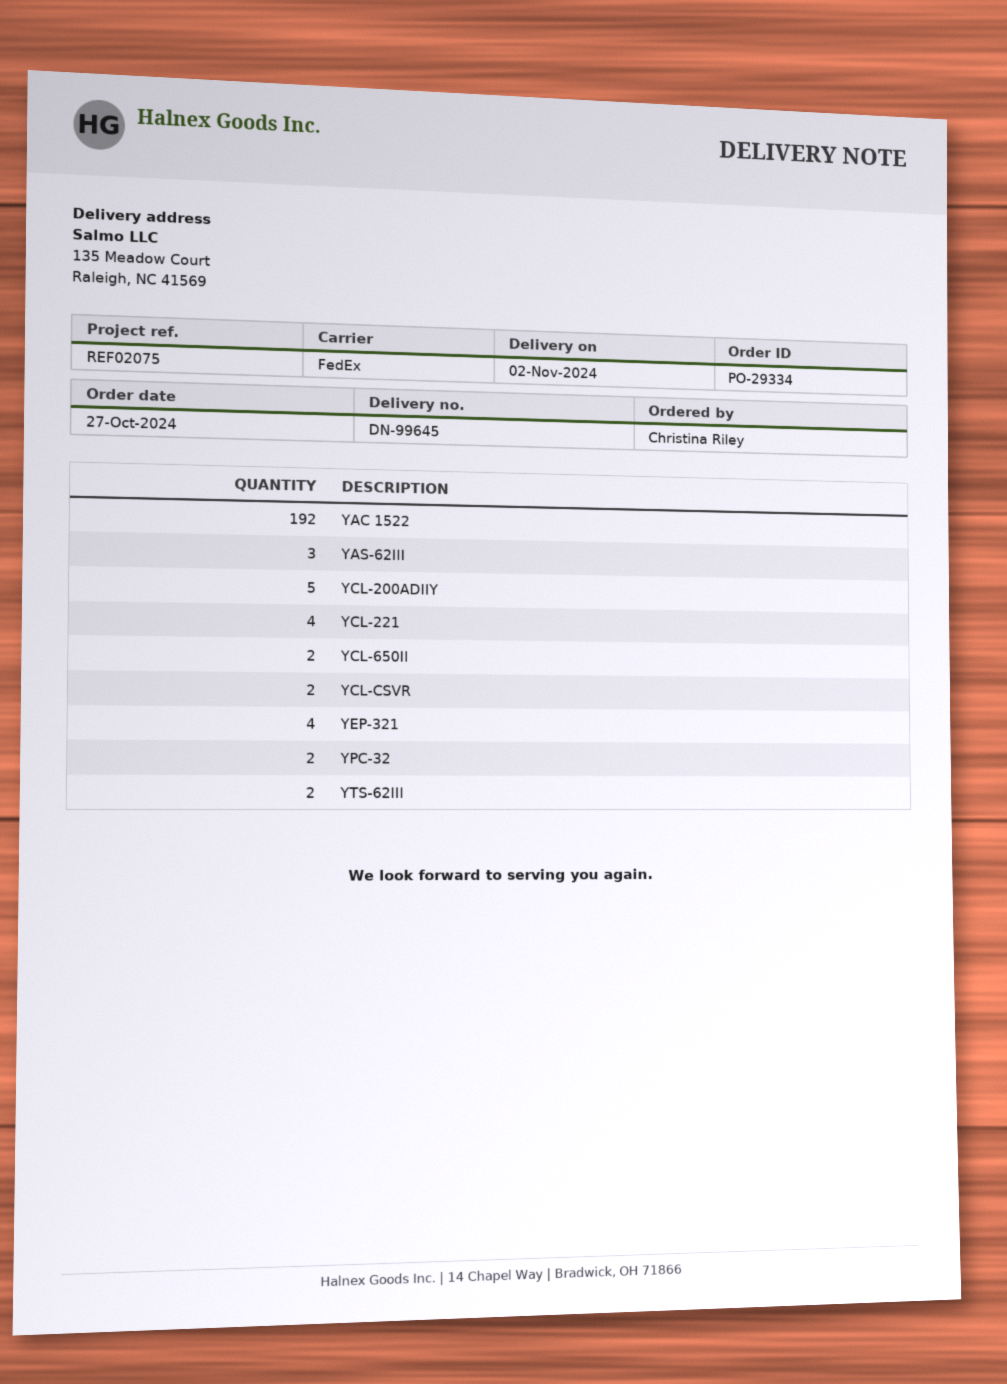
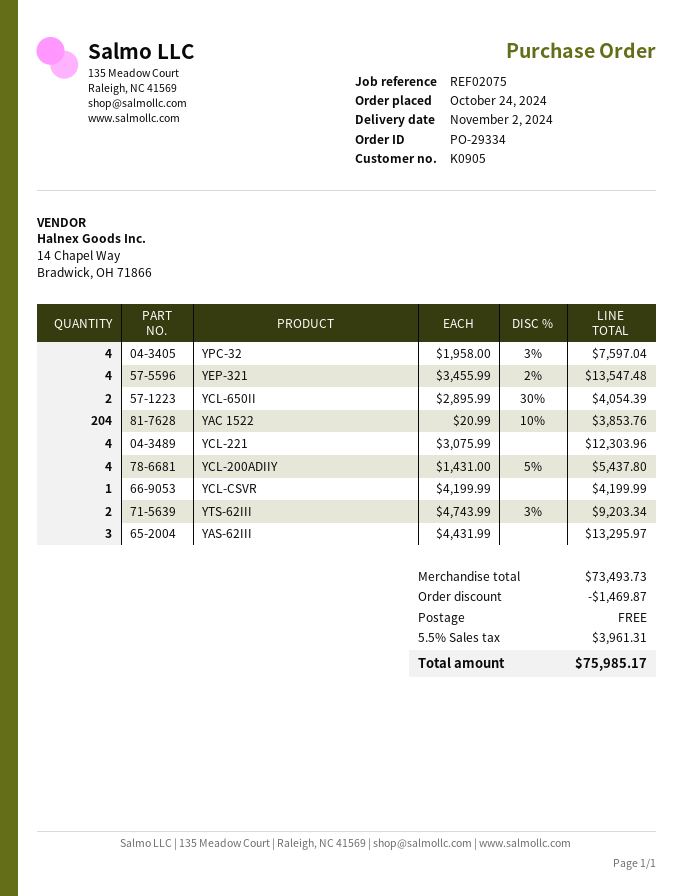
order date: 2024-10-27 -> 2024-10-24
YAC 1522: 192 -> 204
YCL-200ADIIY: 5 -> 4
YCL-CSVR: 2 -> 1
YPC-32: 2 -> 4

